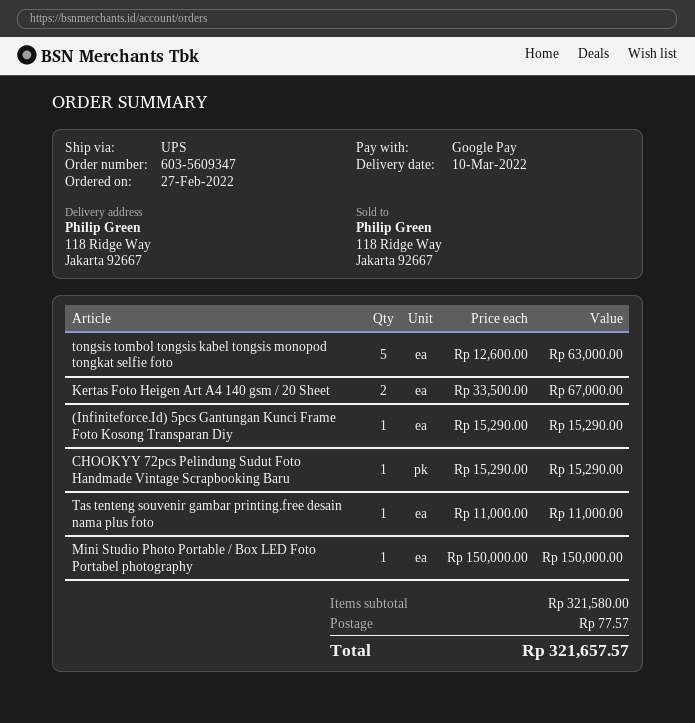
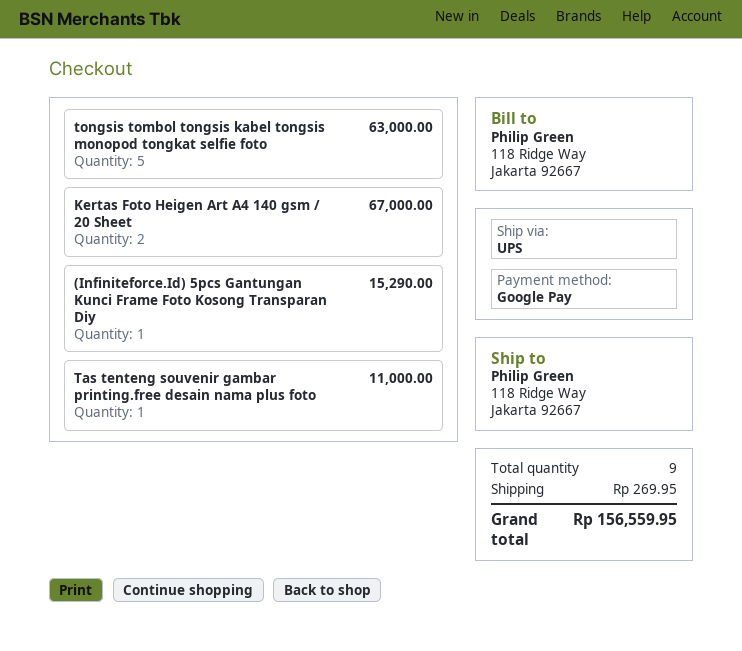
CHOOKYY 72pcs Pelindung Sudut Foto Handmade Vintage Scrapbooking Baru: 1 for 15290.00 -> none
Mini Studio Photo Portable / Box LED Foto Portabel photography: 1 for 150000.00 -> none
shipping: 77.57 -> 269.95
total: 321657.57 -> 156559.95

